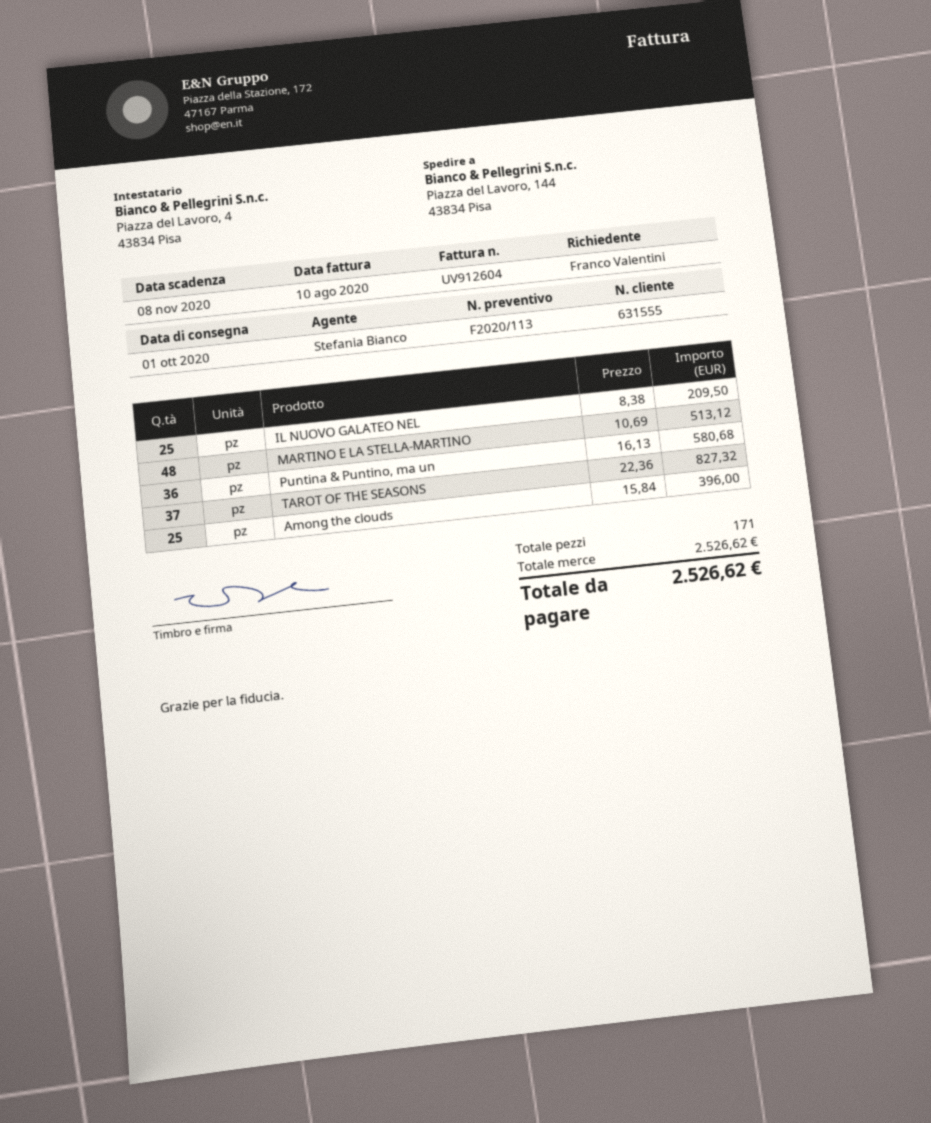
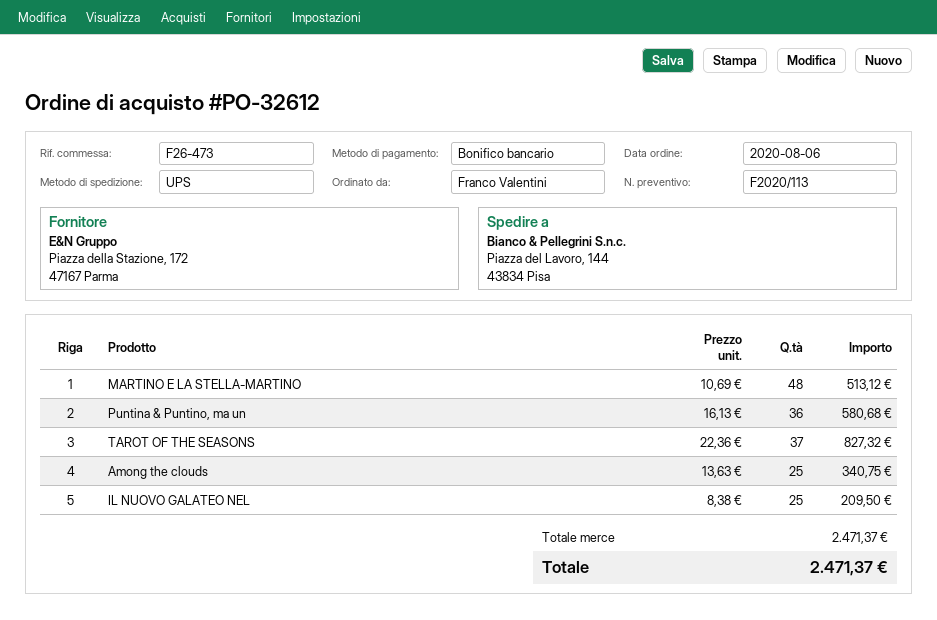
Among the clouds: 25 x 15.84 = 396.00 -> 25 x 13.63 = 340.75
subtotal: 2526.62 -> 2471.37
total: 2526.62 -> 2471.37

